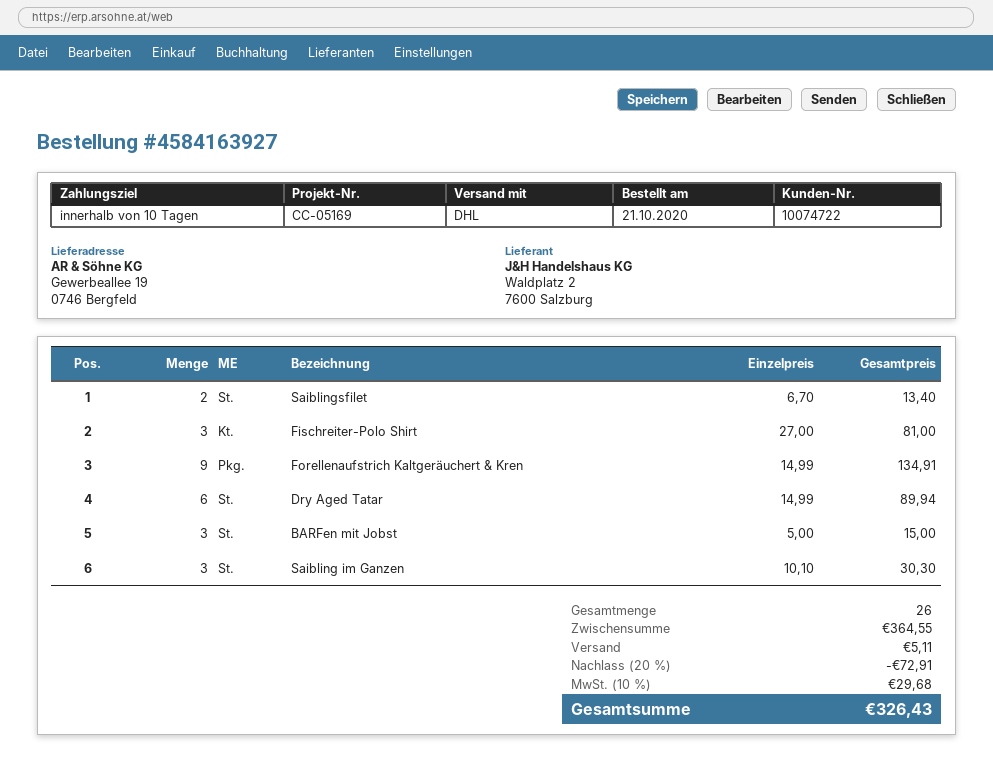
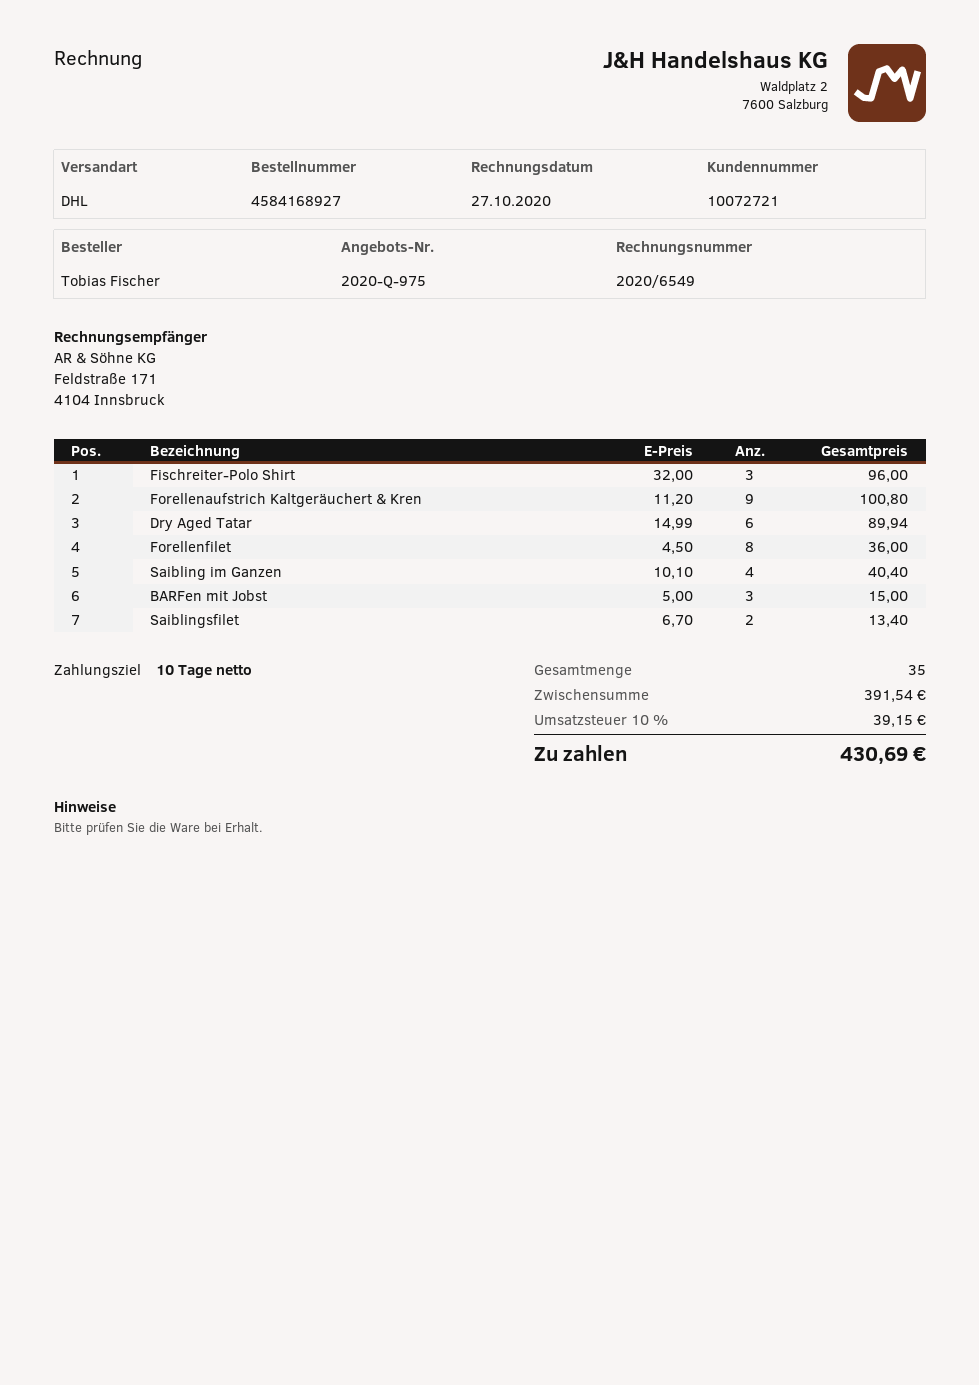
order number: 4584163927 -> 4584168927
customer number: 10074722 -> 10072721
Fischreiter-Polo Shirt: 3 x 27.00 = 81.00 -> 3 x 32.00 = 96.00
Forellenaufstrich Kaltgeräuchert & Kren: 9 x 14.99 = 134.91 -> 9 x 11.20 = 100.80
Saibling im Ganzen: 3 x 10.10 = 30.30 -> 4 x 10.10 = 40.40
Forellenfilet: none -> 8 x 4.50 = 36.00
total quantity: 26 -> 35
subtotal: 364.55 -> 391.54
discount: 20% = 72.91 -> none
shipping: 5.11 -> none
tax: 10% = 29.68 -> 10% = 39.15
total: 326.43 -> 430.69

